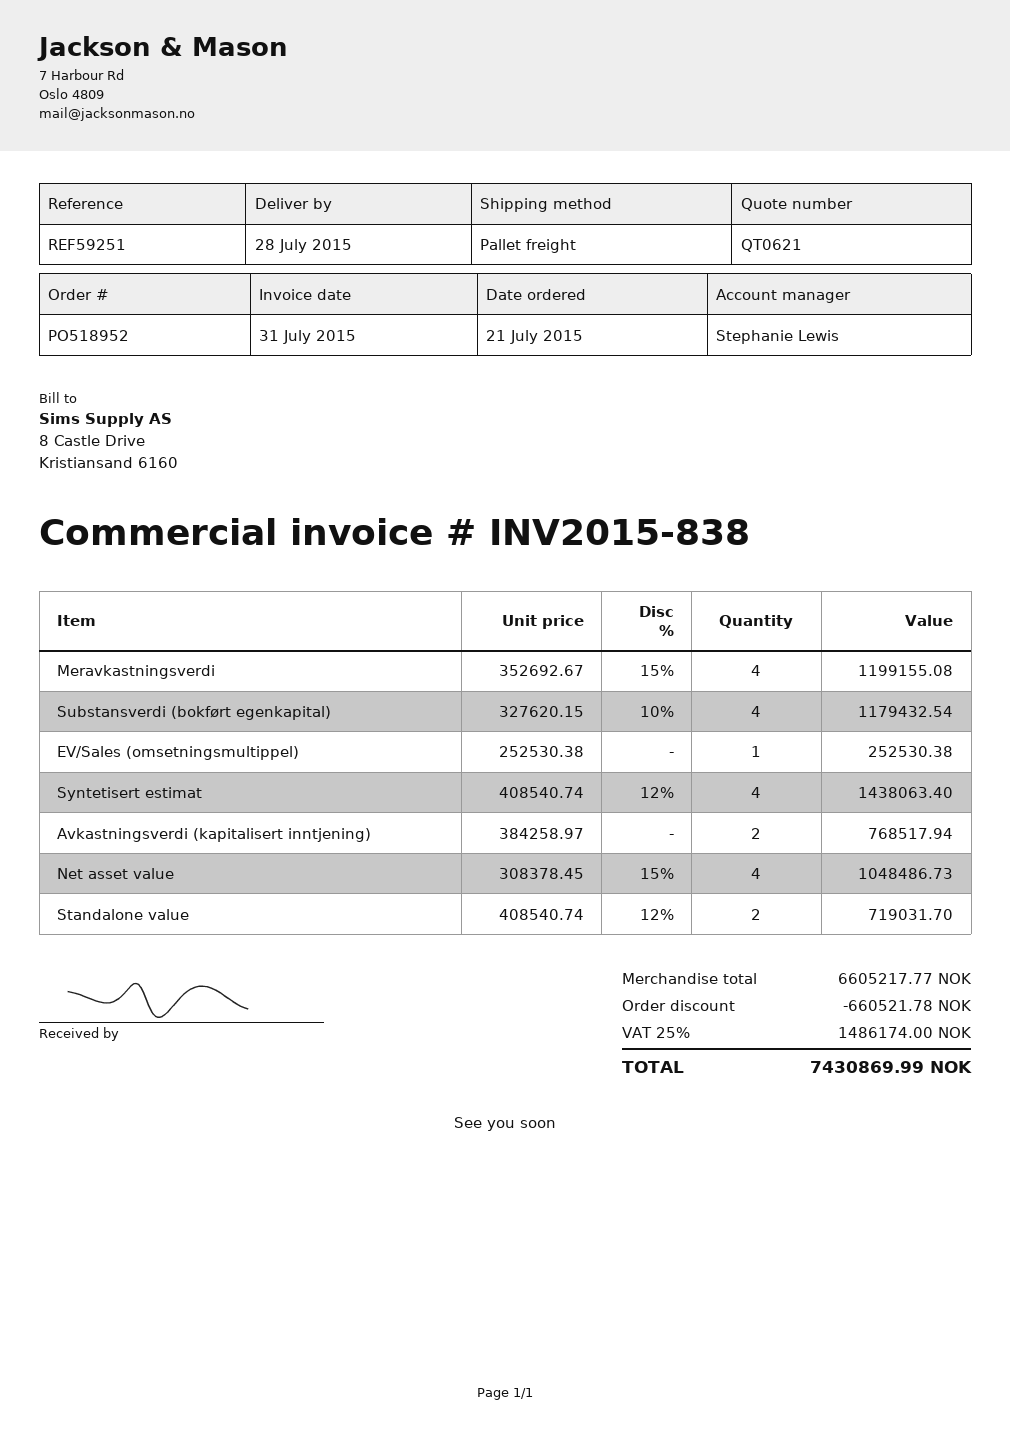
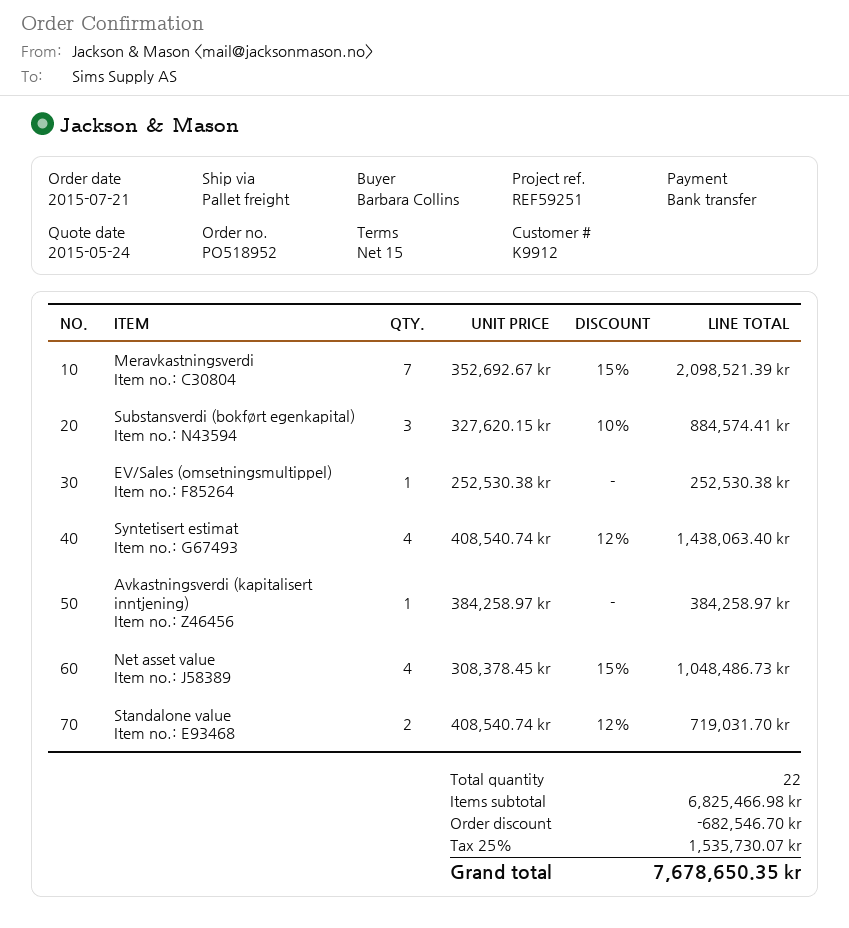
Meravkastningsverdi: 4 x 352692.67 - 15% = 1199155.08 -> 7 x 352692.67 - 15% = 2098521.39
Substansverdi (bokført egenkapital): 4 x 327620.15 - 10% = 1179432.54 -> 3 x 327620.15 - 10% = 884574.41
Avkastningsverdi (kapitalisert inntjening): 2 x 384258.97 = 768517.94 -> 1 x 384258.97 = 384258.97
subtotal: 6605217.77 -> 6825466.98
discount: 660521.78 -> 682546.70
tax: 25% = 1486174.00 -> 25% = 1535730.07
total: 7430869.99 -> 7678650.35

